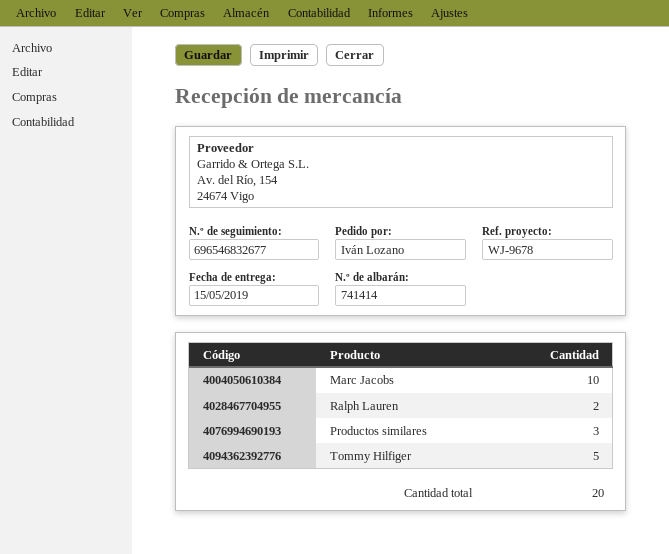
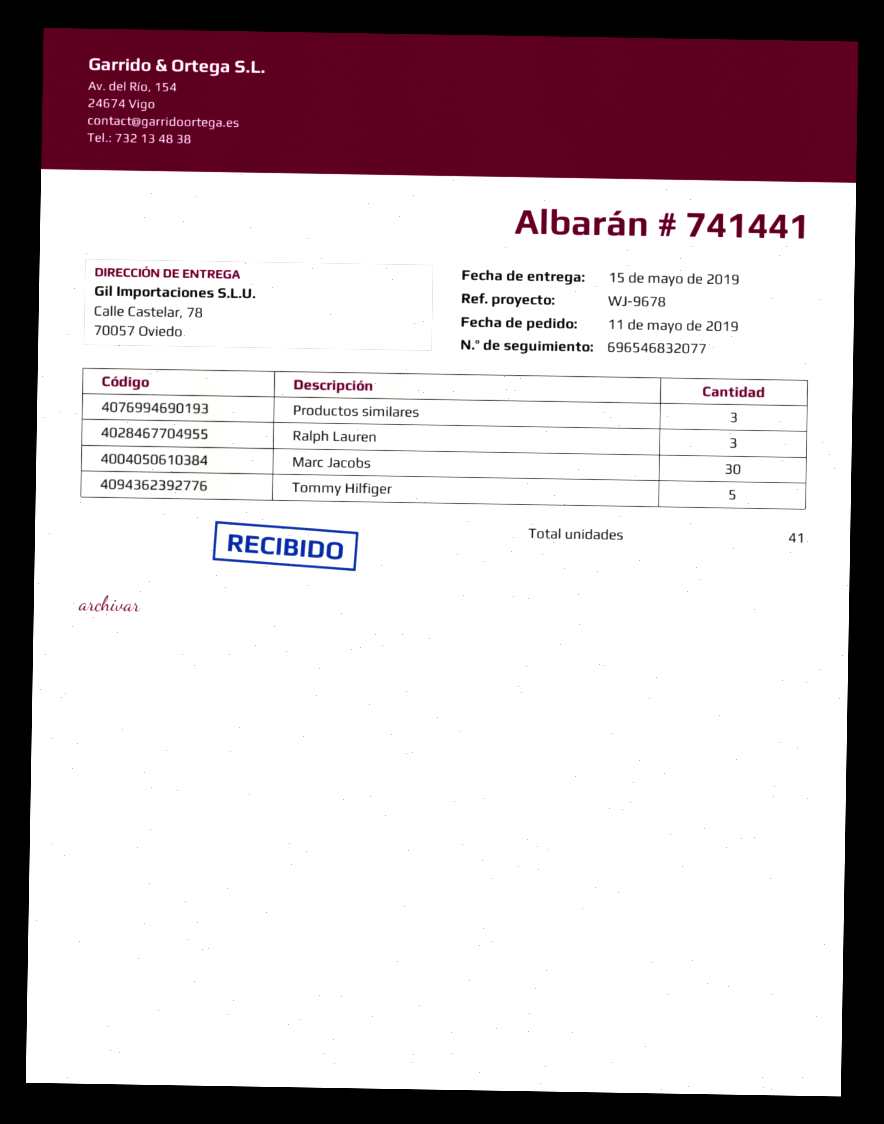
delivery note number: 741414 -> 741441
tracking number: 696546832677 -> 696546832077
Marc Jacobs: 10 -> 30
Ralph Lauren: 2 -> 3
total quantity: 20 -> 41

